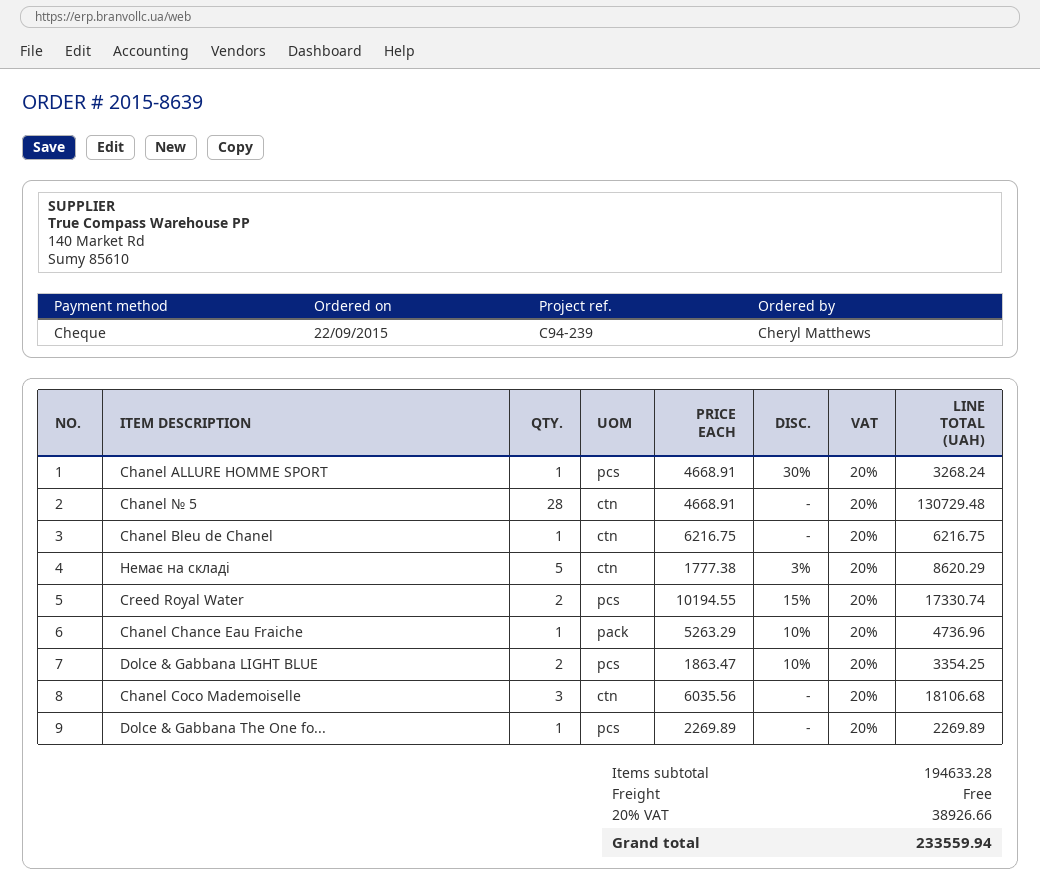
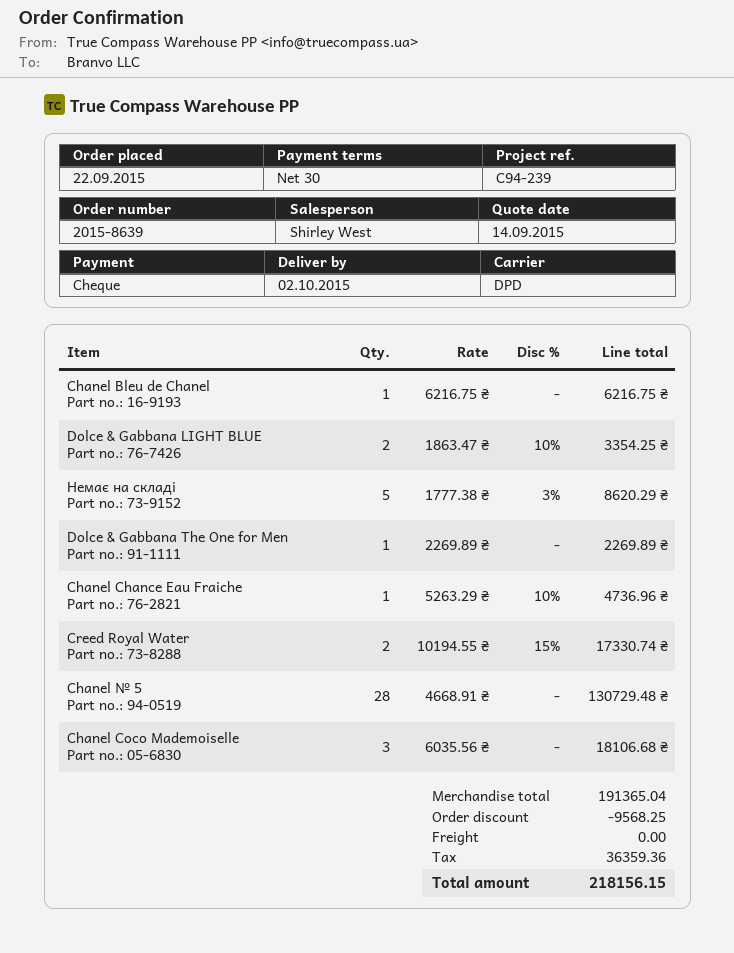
Chanel ALLURE HOMME SPORT: 1 x 4668.91 - 30% = 3268.24 -> none
subtotal: 194633.28 -> 191365.04
discount: none -> 9568.25
tax: 38926.66 -> 36359.36
total: 233559.94 -> 218156.15

